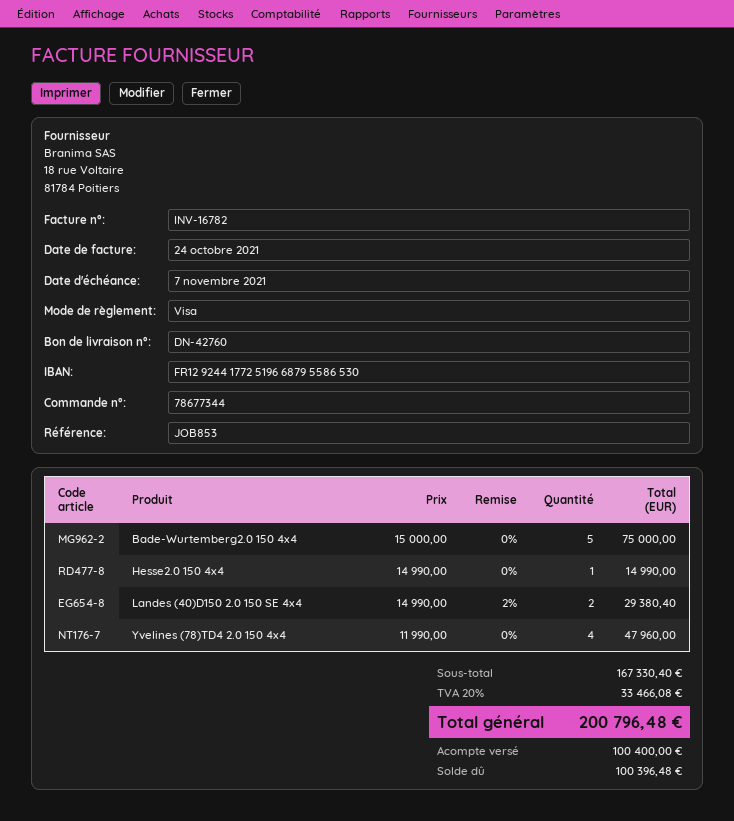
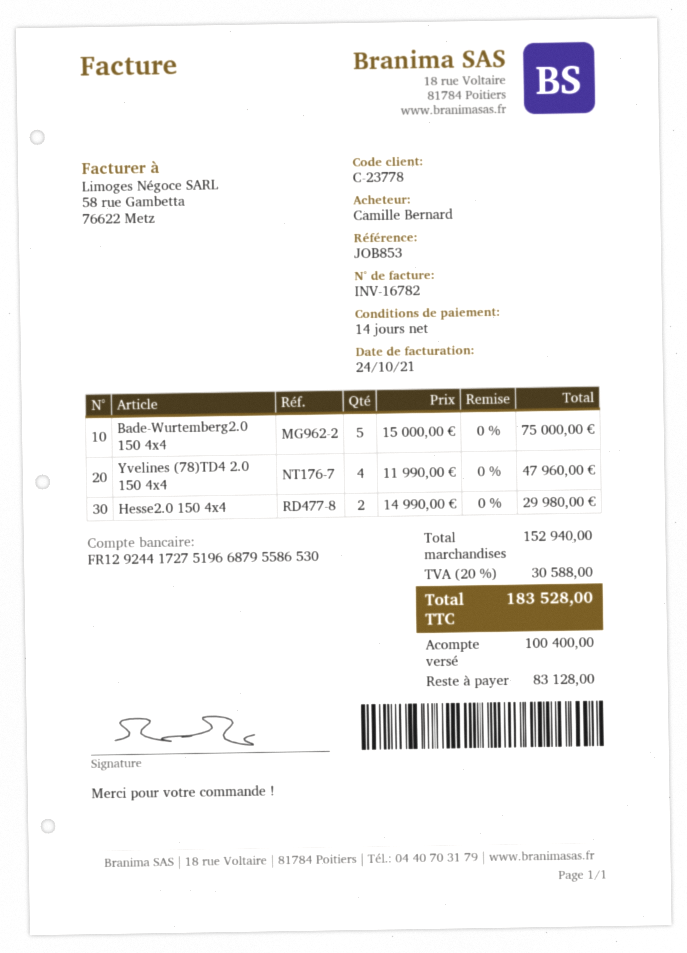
bank account: FR1292441772519668795586530 -> FR1292441727519668795586530
Hesse2.0 150 4x4: 1 x 14990.00 = 14990.00 -> 2 x 14990.00 = 29980.00
Landes (40)D150 2.0 150 SE 4x4: 2 x 14990.00 - 2% = 29380.40 -> none
subtotal: 167330.40 -> 152940.00
tax: 20% = 33466.08 -> 20% = 30588.00
total: 200796.48 -> 183528.00
balance: 100396.48 -> 83128.00

